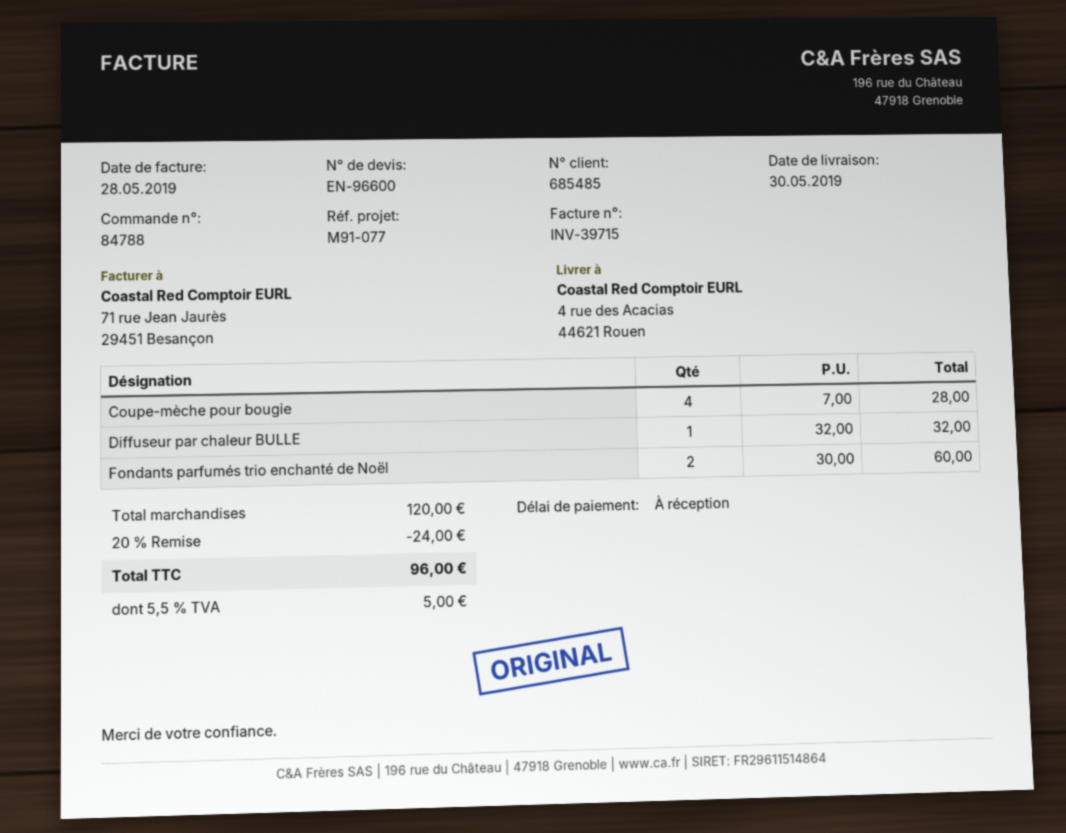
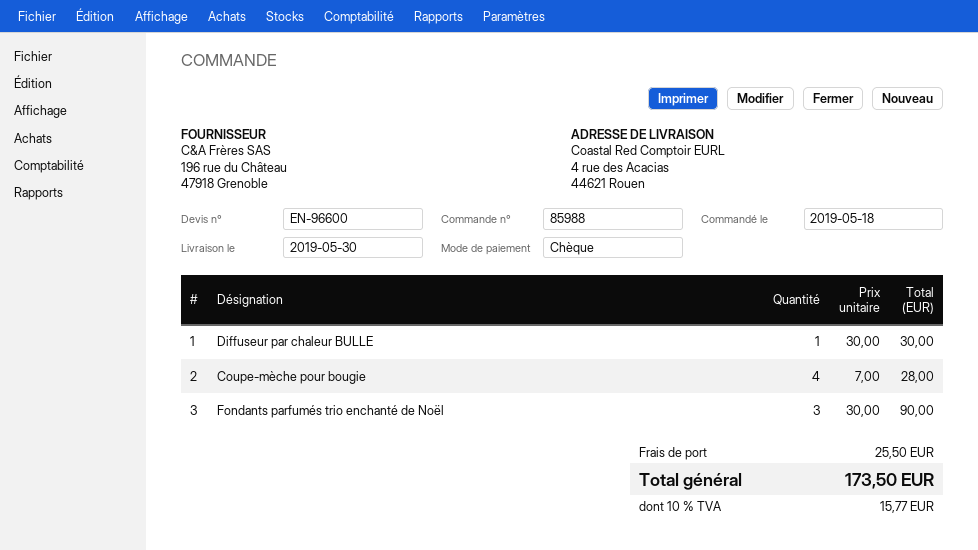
order number: 84788 -> 85988
Diffuseur par chaleur BULLE: 1 x 32.00 = 32.00 -> 1 x 30.00 = 30.00
Fondants parfumés trio enchanté de Noël: 2 x 30.00 = 60.00 -> 3 x 30.00 = 90.00
discount: 20% = 24.00 -> none
shipping: none -> 25.50
tax: 5.5% = 5.00 -> 10% = 15.77
total: 96.00 -> 173.50

